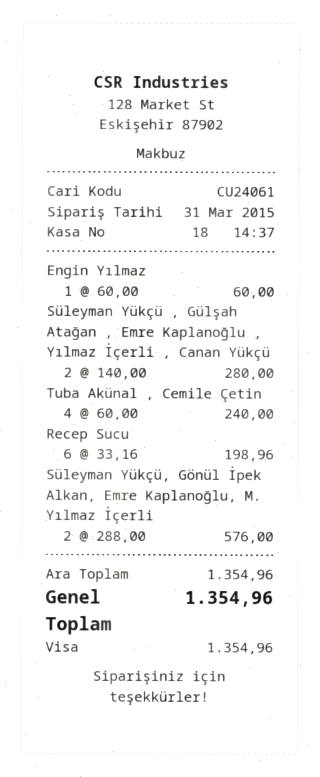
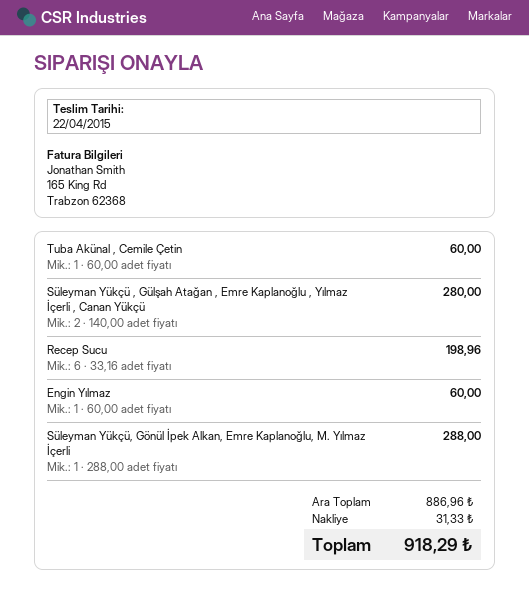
Tuba Akünal , Cemile Çetin: 4 x 60.00 = 240.00 -> 1 x 60.00 = 60.00
Süleyman Yükçü, Gönül İpek Alkan, Emre Kaplanoğlu, M. Yılmaz İçerli: 2 x 288.00 = 576.00 -> 1 x 288.00 = 288.00
subtotal: 1354.96 -> 886.96
shipping: none -> 31.33
total: 1354.96 -> 918.29

